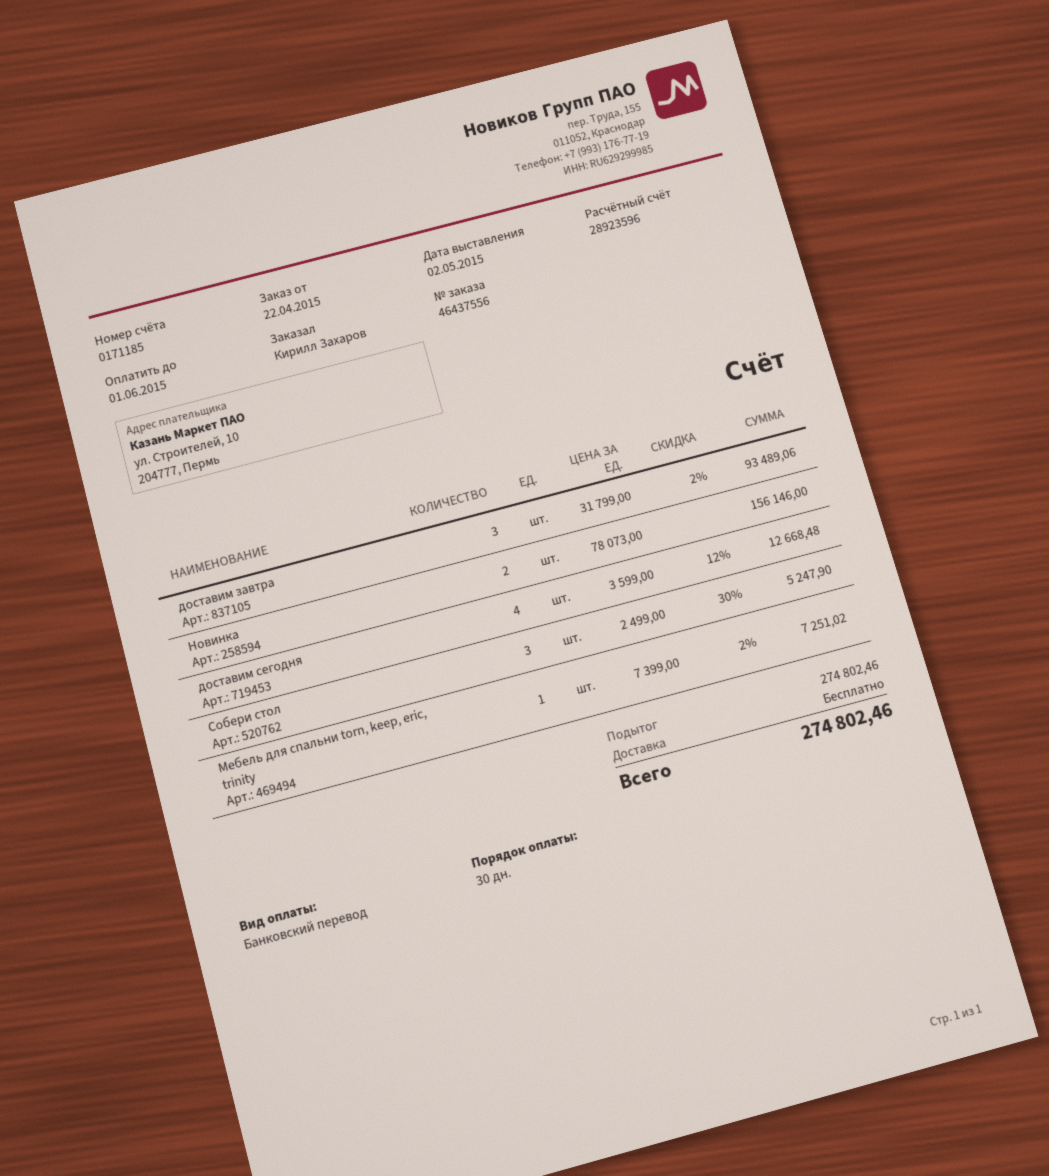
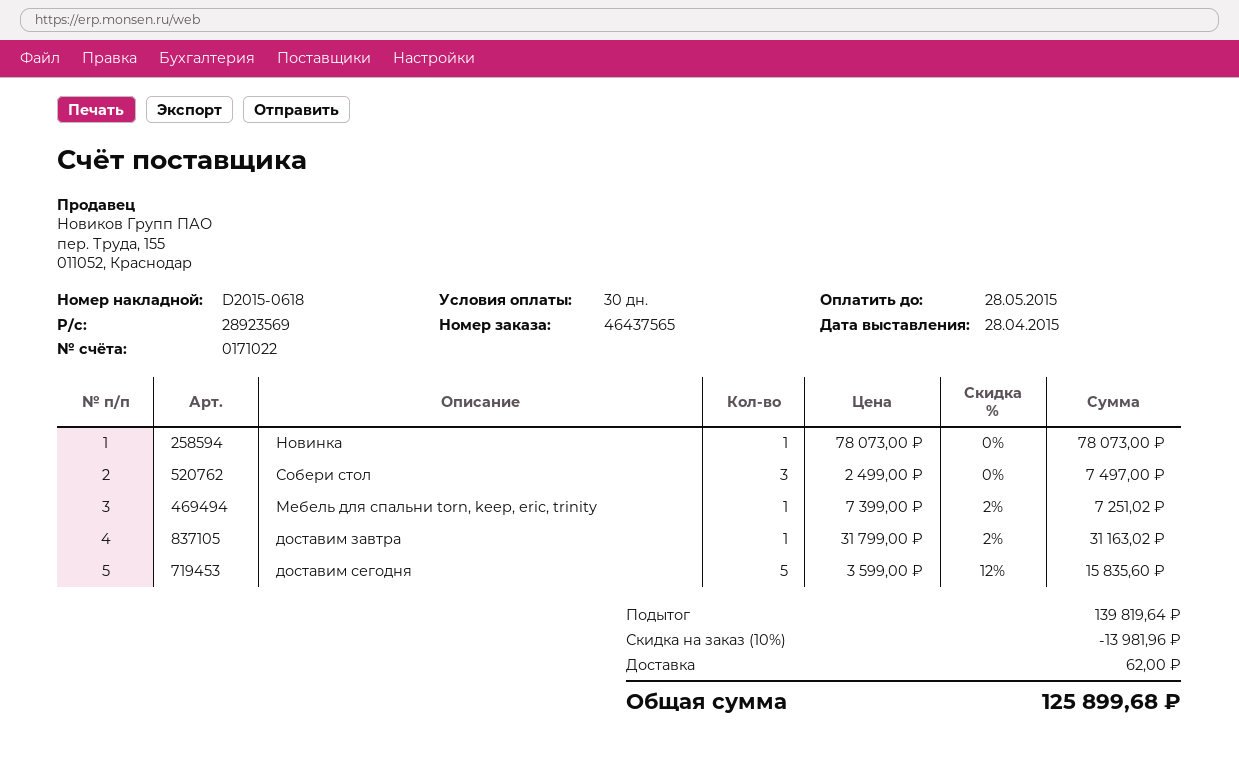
order number: 46437556 -> 46437565
invoice number: 0171185 -> 0171022
invoice date: 2015-05-02 -> 2015-04-28
due date: 2015-06-01 -> 2015-05-28
bank account: 28923596 -> 28923569
доставим завтра: 3 x 31799.00 - 2% = 93489.06 -> 1 x 31799.00 - 2% = 31163.02
Новинка: 2 x 78073.00 = 156146.00 -> 1 x 78073.00 = 78073.00
доставим сегодня: 4 x 3599.00 - 12% = 12668.48 -> 5 x 3599.00 - 12% = 15835.60
Собери стол: 3 x 2499.00 - 30% = 5247.90 -> 3 x 2499.00 = 7497.00
subtotal: 274802.46 -> 139819.64
discount: none -> 10% = 13981.96
shipping: 0.00 -> 62.00
total: 274802.46 -> 125899.68

